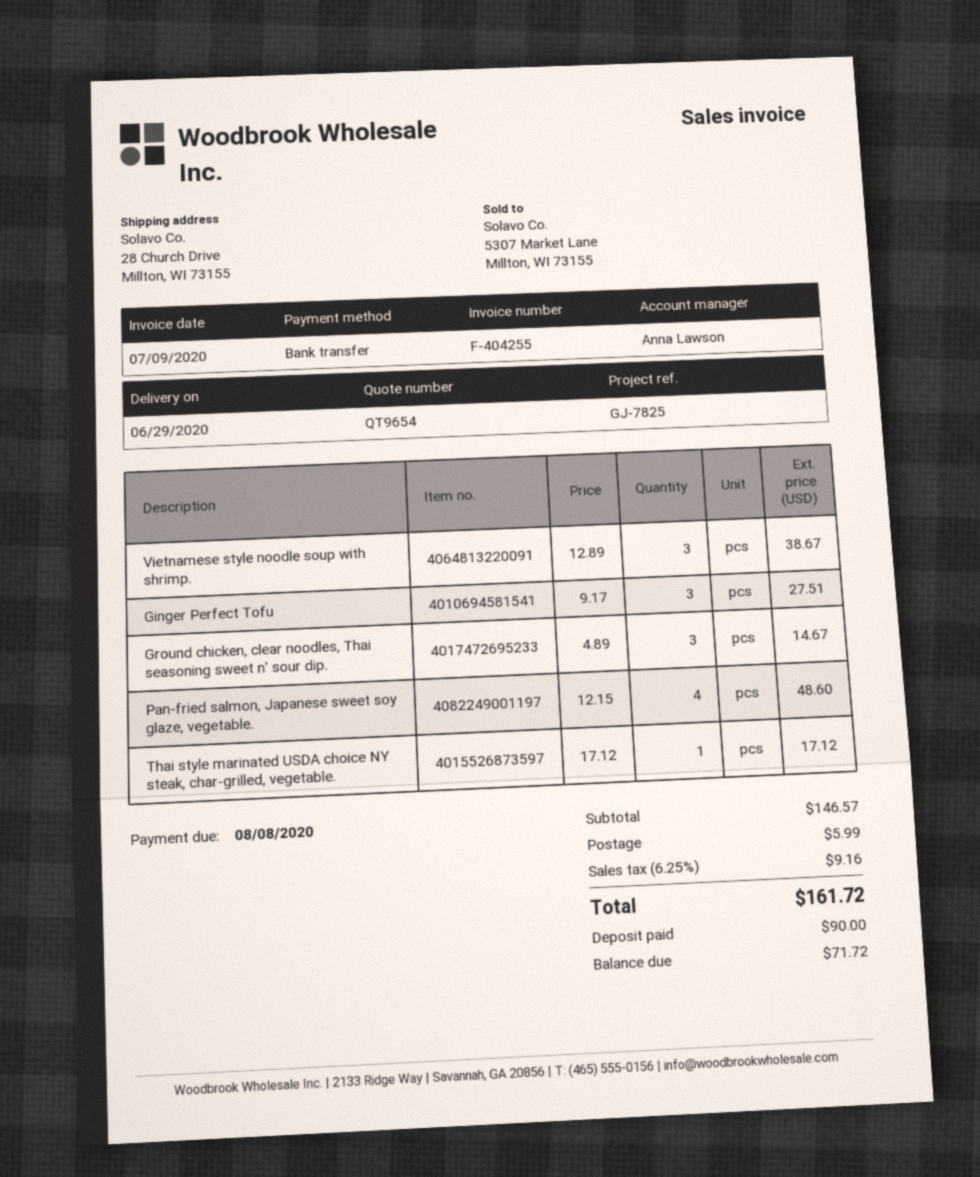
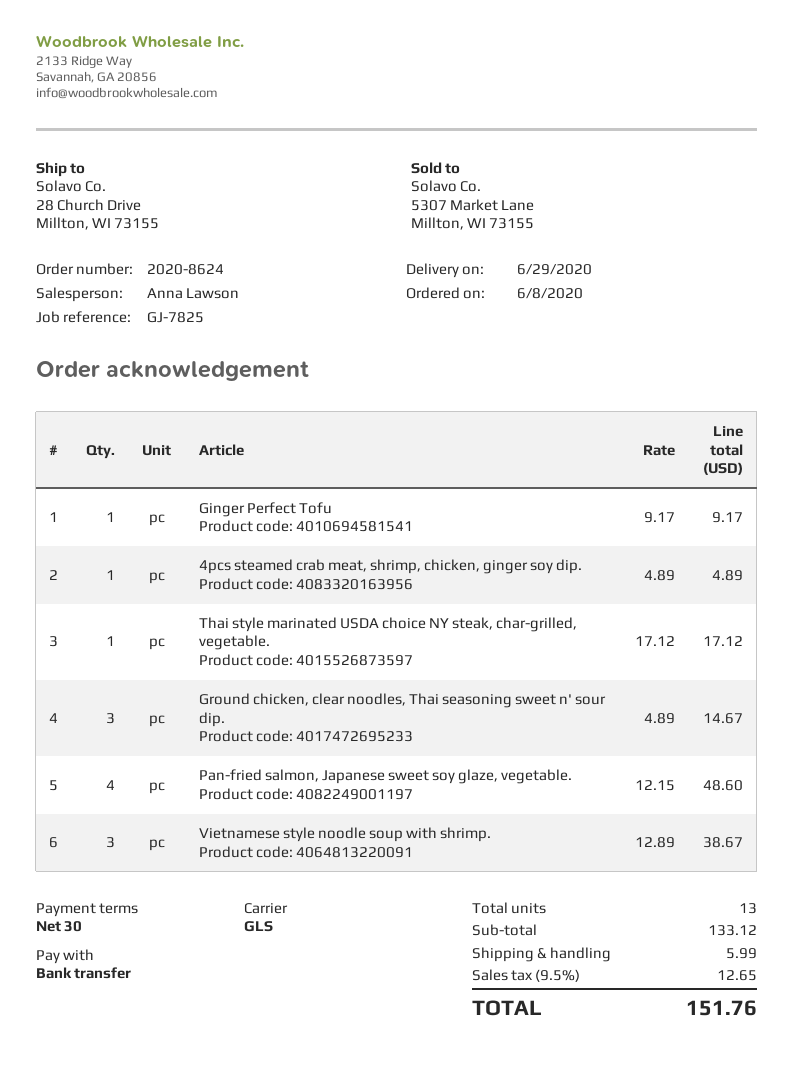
Ginger Perfect Tofu: 3 x 9.17 = 27.51 -> 1 x 9.17 = 9.17
4pcs steamed crab meat, shrimp, chicken, ginger soy dip.: none -> 1 x 4.89 = 4.89
subtotal: 146.57 -> 133.12
tax: 6.25% = 9.16 -> 9.5% = 12.65
total: 161.72 -> 151.76

